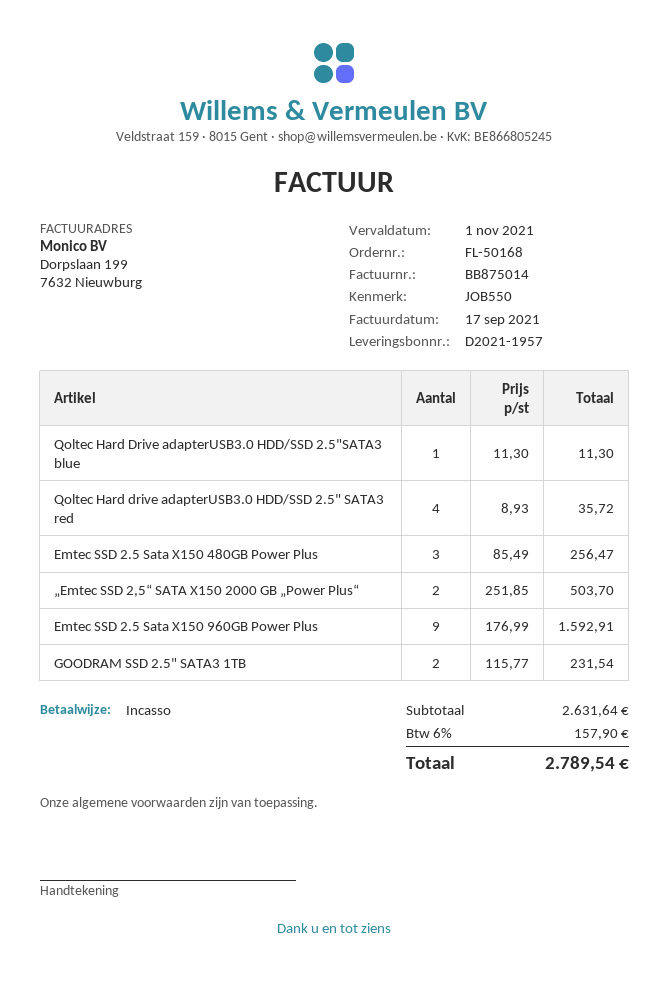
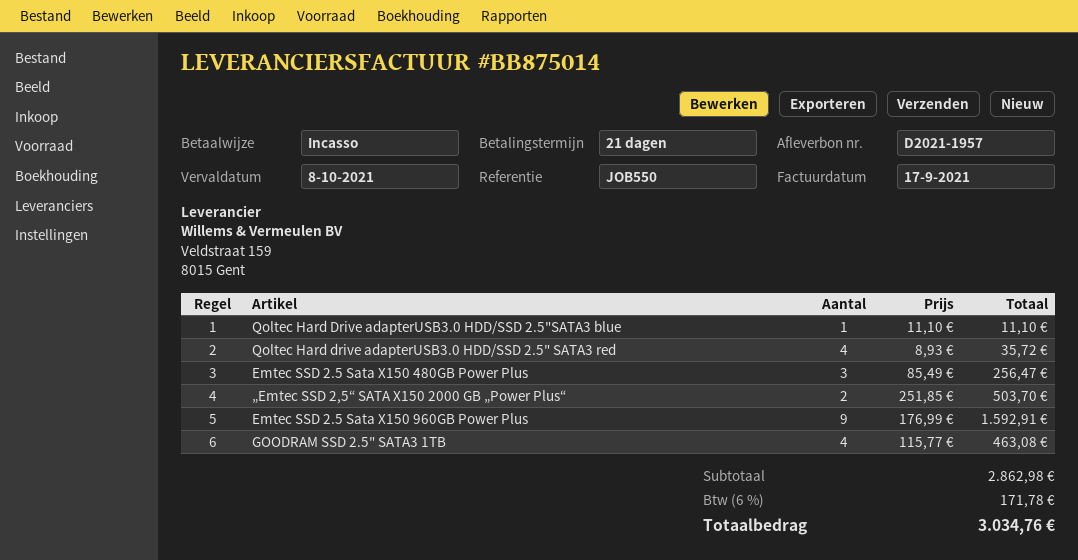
due date: 2021-11-01 -> 2021-10-08
Qoltec Hard Drive adapterUSB3.0 HDD/SSD 2.5"SATA3 blue: 1 x 11.30 = 11.30 -> 1 x 11.10 = 11.10
GOODRAM SSD 2.5" SATA3 1TB: 2 x 115.77 = 231.54 -> 4 x 115.77 = 463.08
subtotal: 2631.64 -> 2862.98
tax: 6% = 157.90 -> 6% = 171.78
total: 2789.54 -> 3034.76

